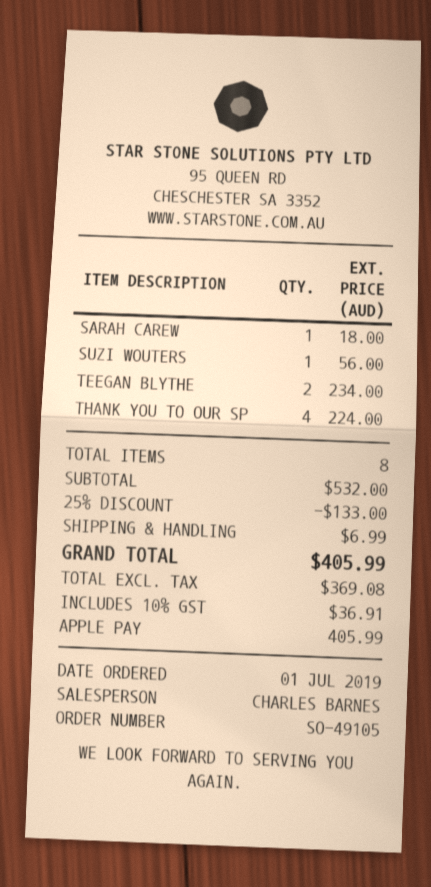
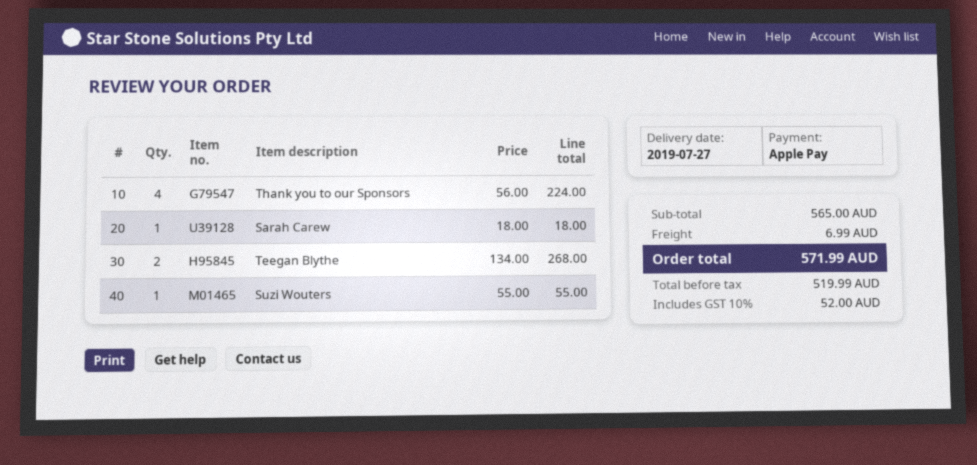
SUZI WOUTERS: 1 for 56.00 -> 1 for 55.00
TEEGAN BLYTHE: 2 for 234.00 -> 2 for 268.00
subtotal: 532.00 -> 565.00
discount: 25% = 133.00 -> none
net: 369.08 -> 519.99
tax: 10% = 36.91 -> 10% = 52.00
total: 405.99 -> 571.99

